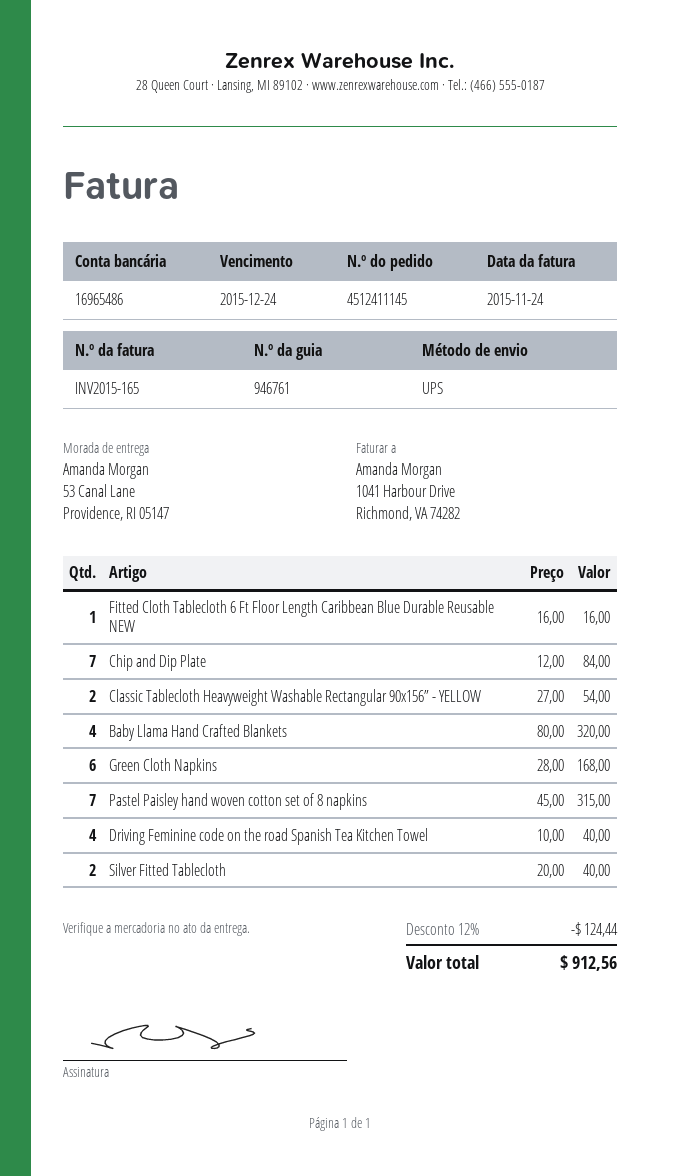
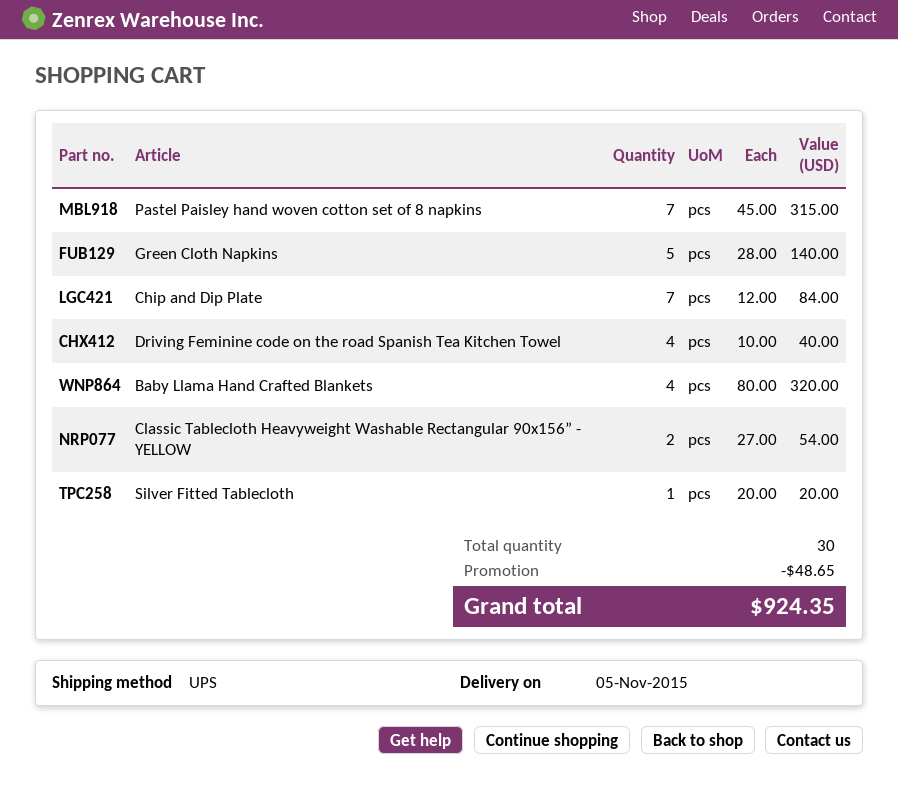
Fitted Cloth Tablecloth 6 Ft Floor Length Caribbean Blue Durable Reusable NEW: 1 x 16.00 = 16.00 -> none
Green Cloth Napkins: 6 x 28.00 = 168.00 -> 5 x 28.00 = 140.00
Silver Fitted Tablecloth: 2 x 20.00 = 40.00 -> 1 x 20.00 = 20.00
discount: 124.44 -> 48.65
total: 912.56 -> 924.35

